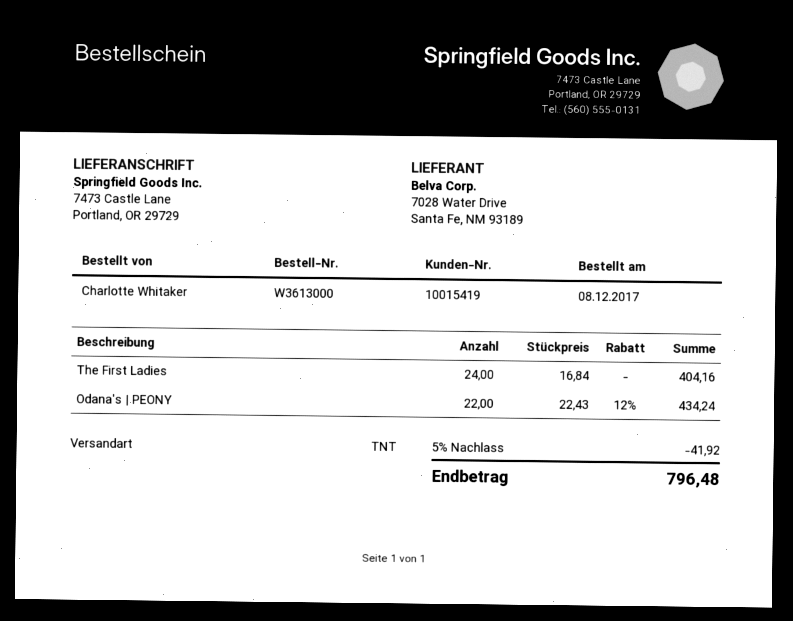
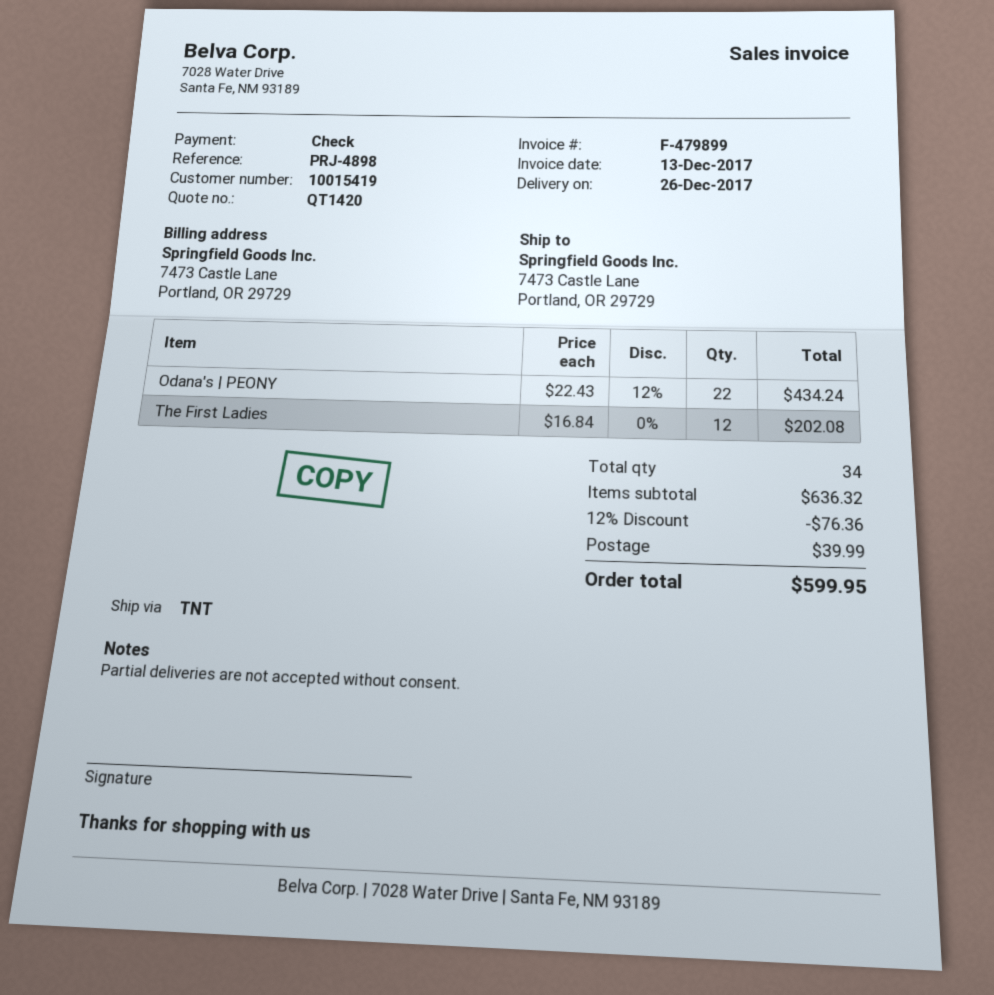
The First Ladies: 24 x 16.84 = 404.16 -> 12 x 16.84 = 202.08
discount: 5% = 41.92 -> 12% = 76.36
shipping: none -> 39.99
total: 796.48 -> 599.95

